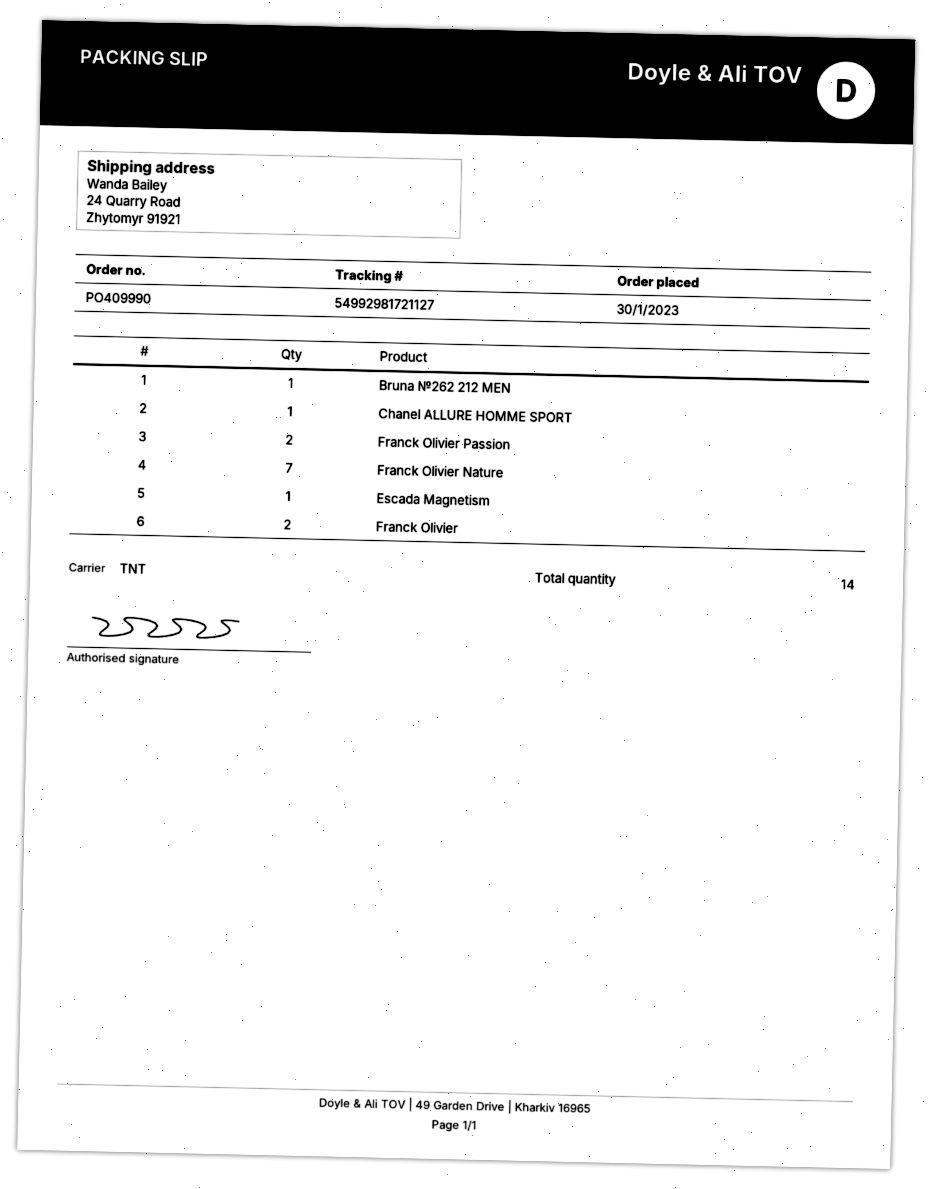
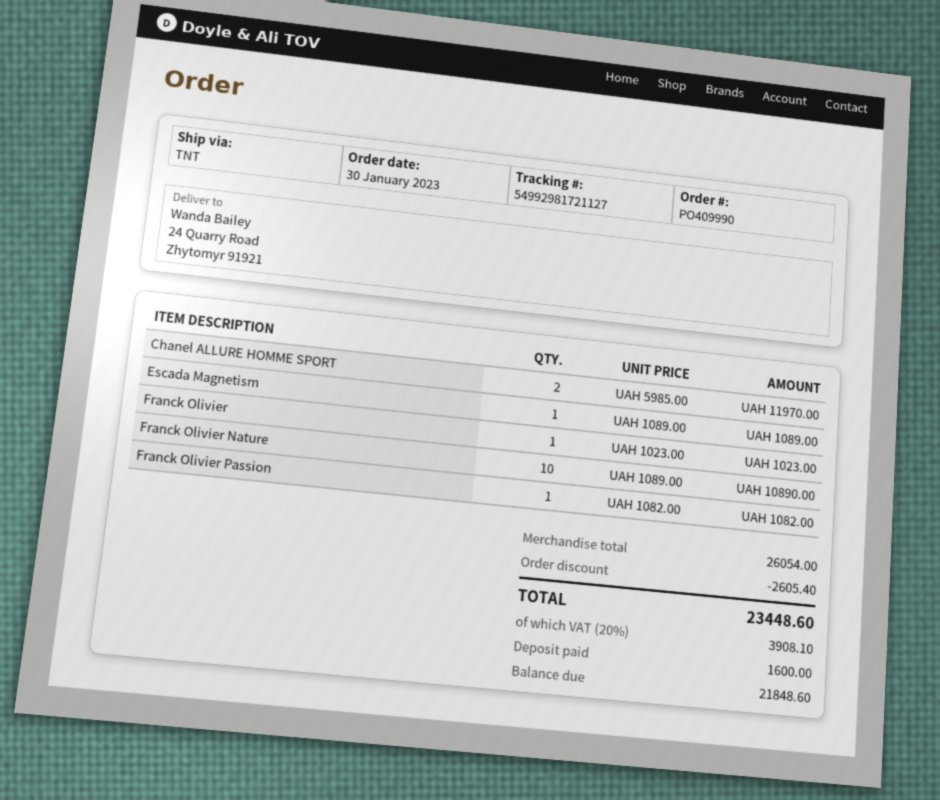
Bruna №262 212 MEN: 1 -> none
Chanel ALLURE HOMME SPORT: 1 -> 2
Franck Olivier Passion: 2 -> 1
Franck Olivier Nature: 7 -> 10
Franck Olivier: 2 -> 1

